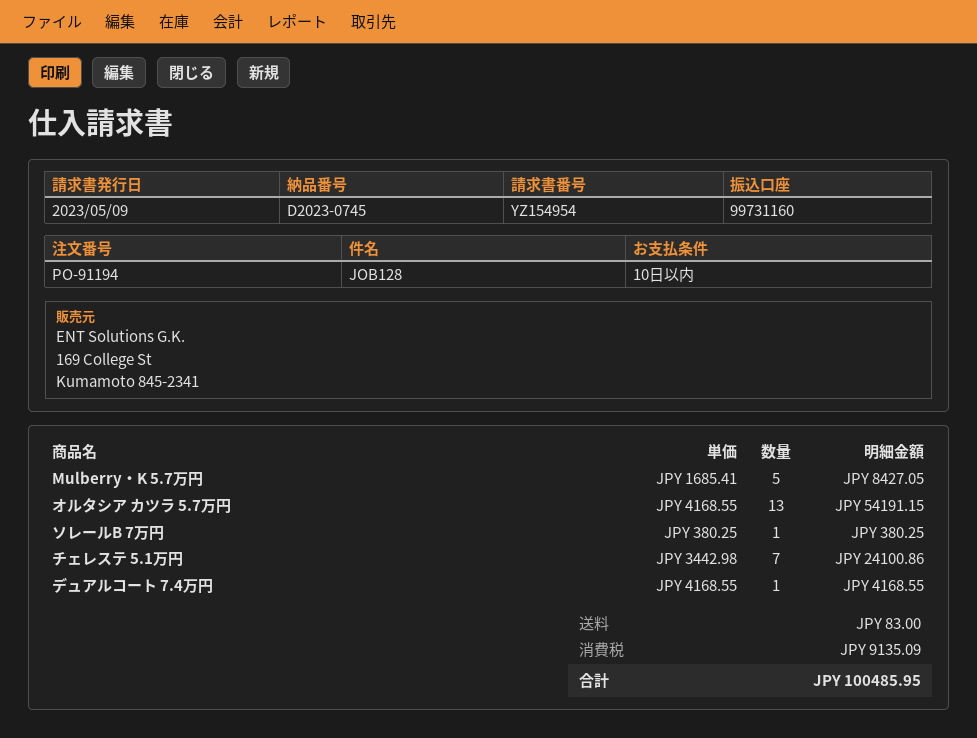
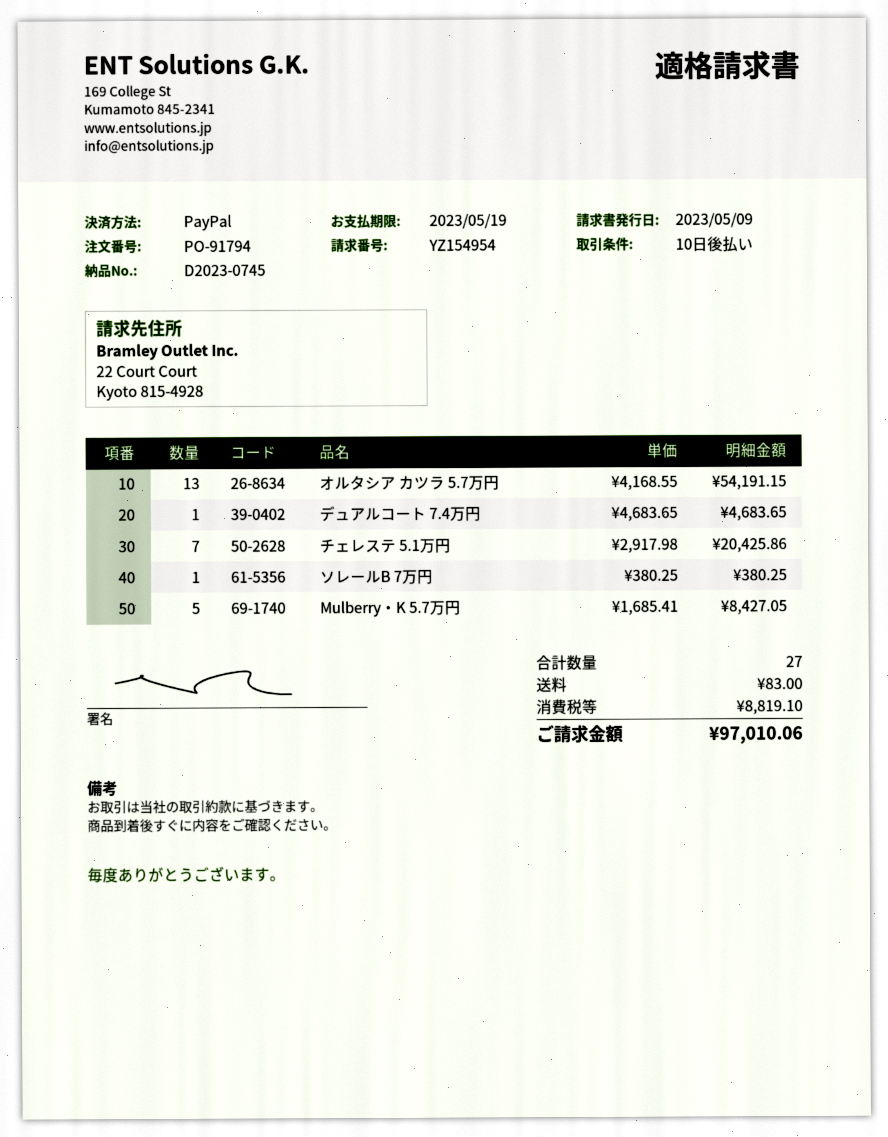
order number: PO-91194 -> PO-91794
チェレステ 5.1万円: 7 x 3442.98 = 24100.86 -> 7 x 2917.98 = 20425.86
デュアルコート 7.4万円: 1 x 4168.55 = 4168.55 -> 1 x 4683.65 = 4683.65
tax: 9135.09 -> 8819.10
total: 100485.95 -> 97010.06

